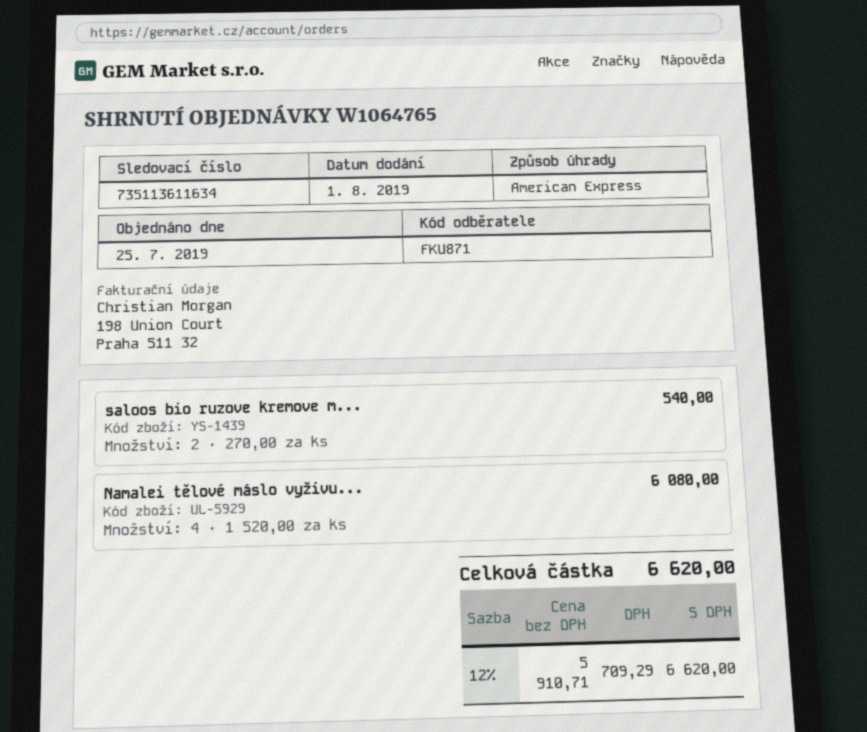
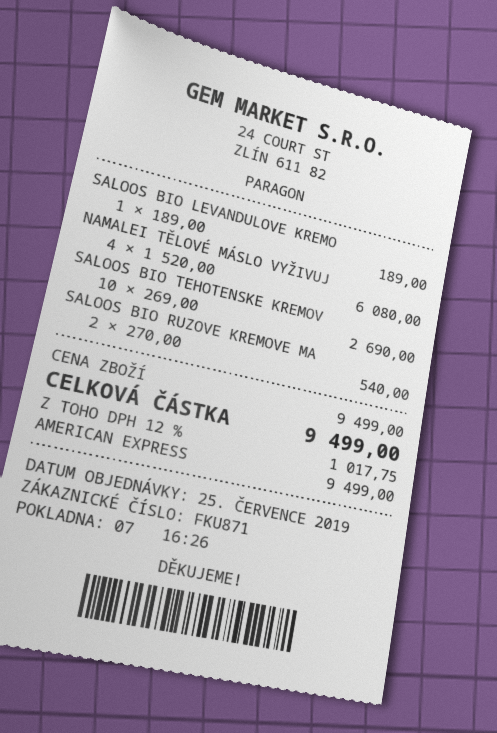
SALOOS BIO LEVANDULOVE KREMO: none -> 1 x 189.00 = 189.00
SALOOS BIO TEHOTENSKE KREMOV: none -> 10 x 269.00 = 2690.00
tax: 12% = 709.29 -> 12% = 1017.75
total: 6620.00 -> 9499.00

